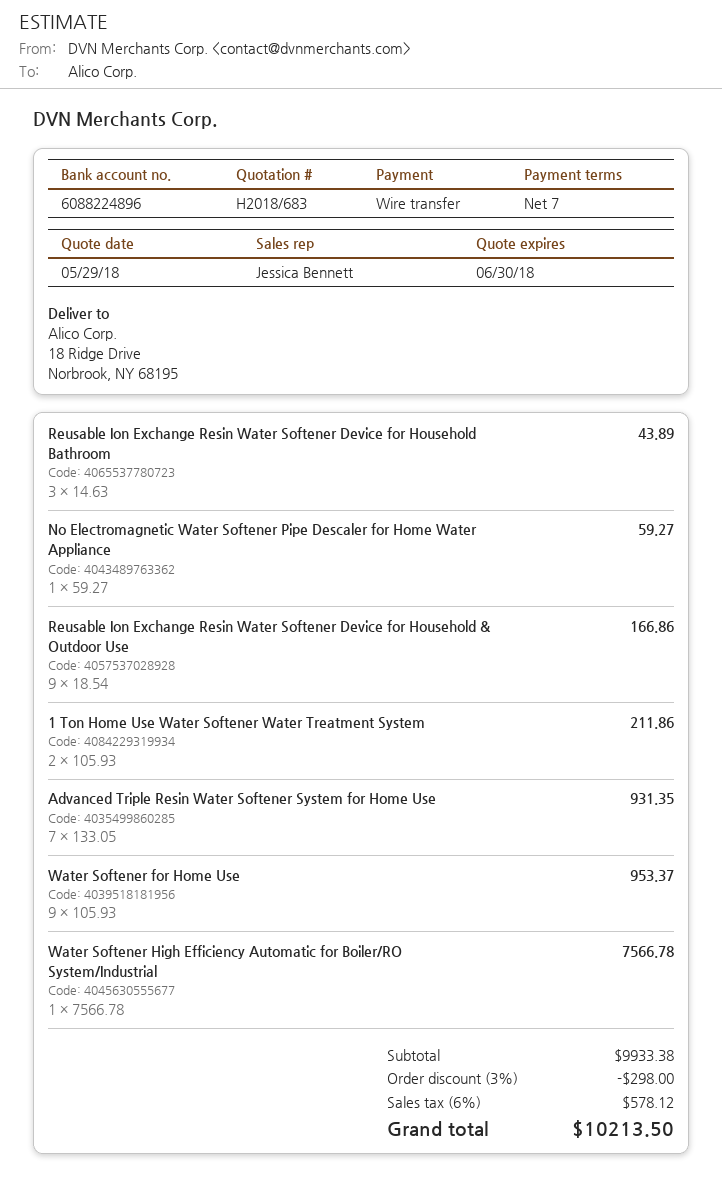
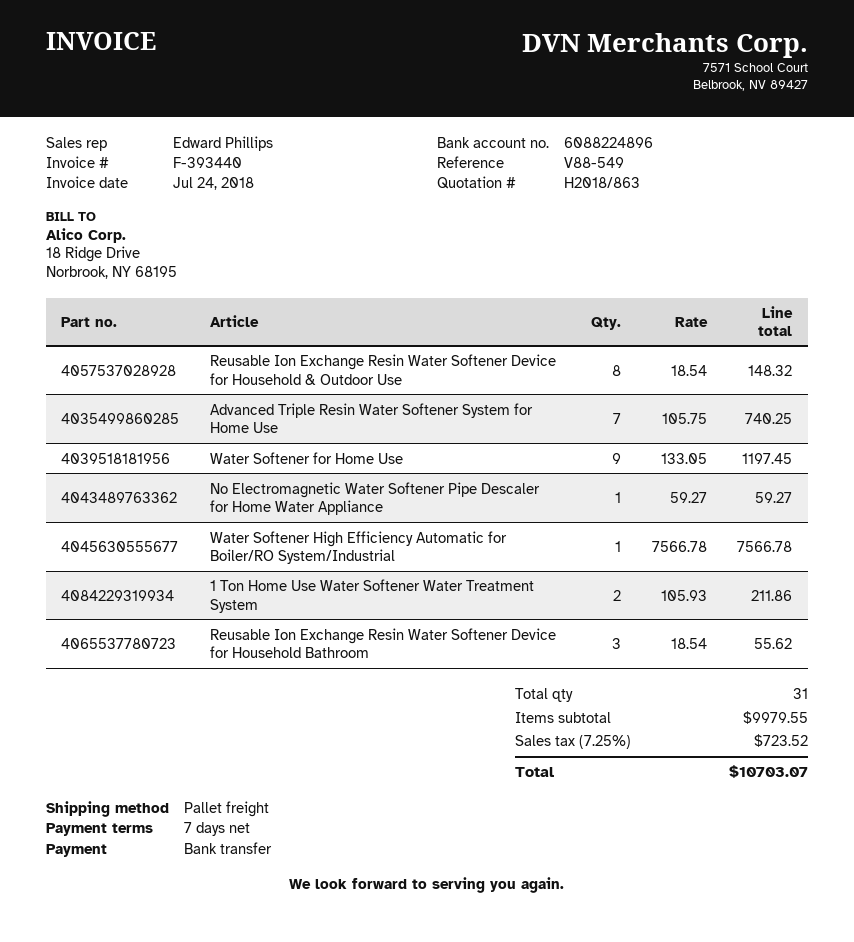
quote number: H2018/683 -> H2018/863
sales rep: Jessica Bennett -> Edward Phillips
Reusable Ion Exchange Resin Water Softener Device for Household Bathroom: 3 x 14.63 = 43.89 -> 3 x 18.54 = 55.62
Reusable Ion Exchange Resin Water Softener Device for Household & Outdoor Use: 9 x 18.54 = 166.86 -> 8 x 18.54 = 148.32
Advanced Triple Resin Water Softener System for Home Use: 7 x 133.05 = 931.35 -> 7 x 105.75 = 740.25
Water Softener for Home Use: 9 x 105.93 = 953.37 -> 9 x 133.05 = 1197.45
subtotal: 9933.38 -> 9979.55
discount: 3% = 298.00 -> none
tax: 6% = 578.12 -> 7.25% = 723.52
total: 10213.50 -> 10703.07

